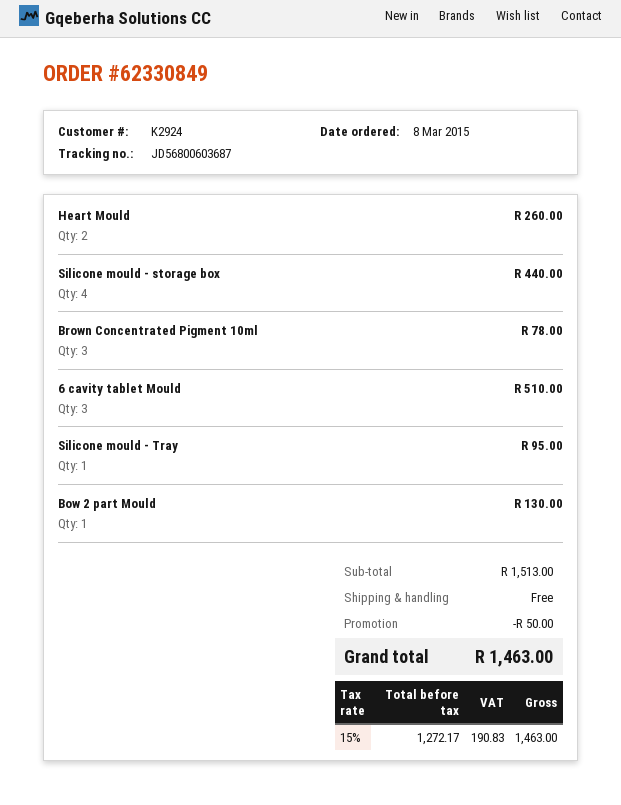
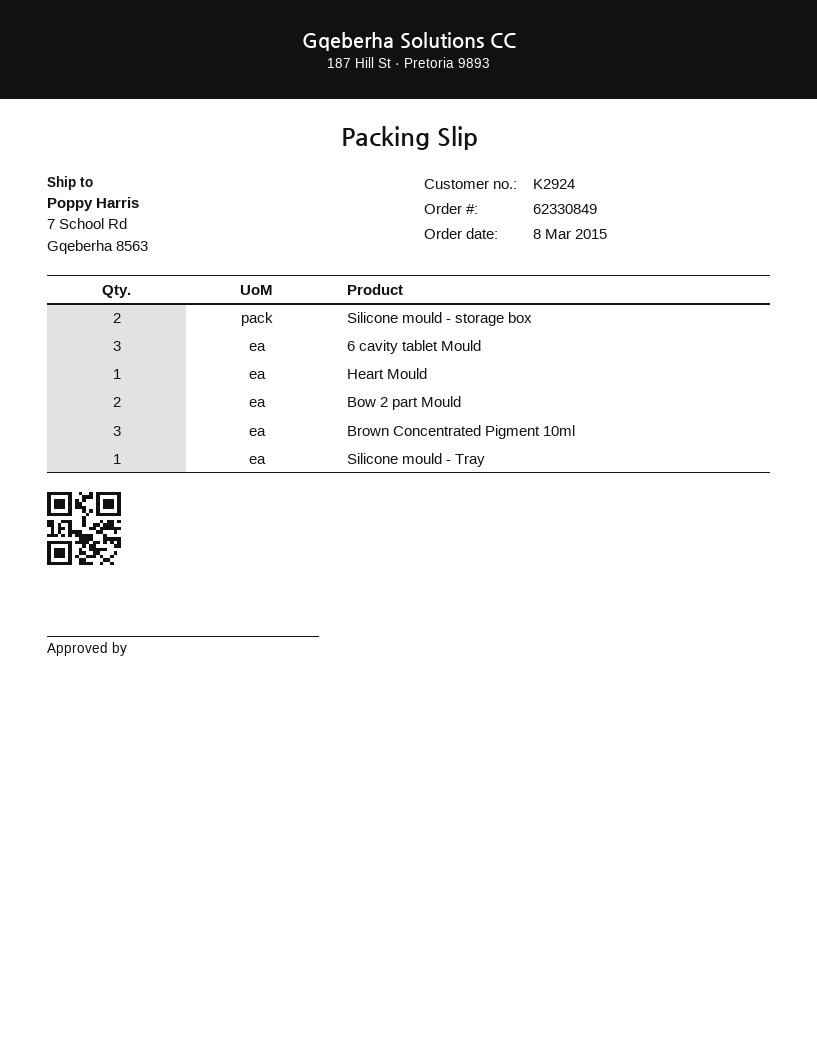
Heart Mould: 2 -> 1
Silicone mould - storage box: 4 -> 2
Bow 2 part Mould: 1 -> 2

